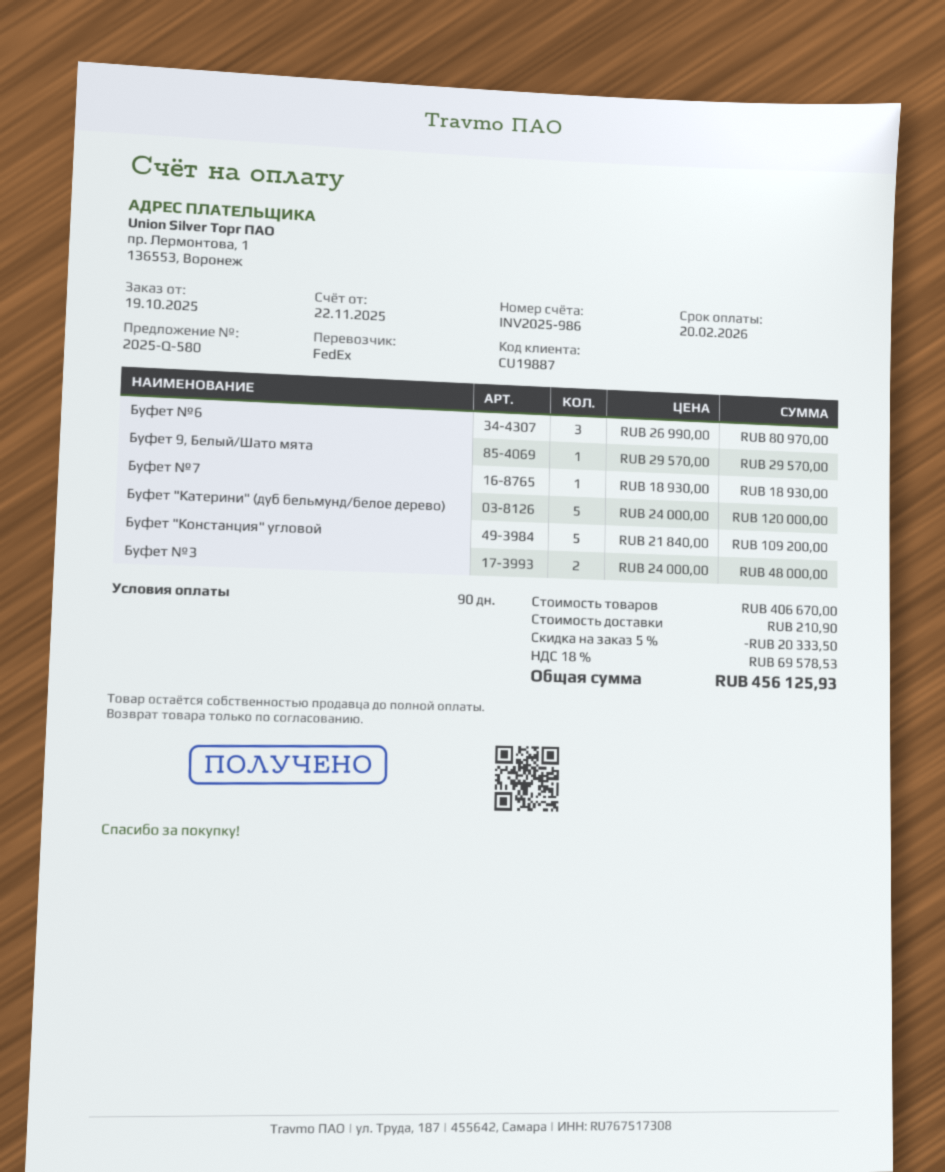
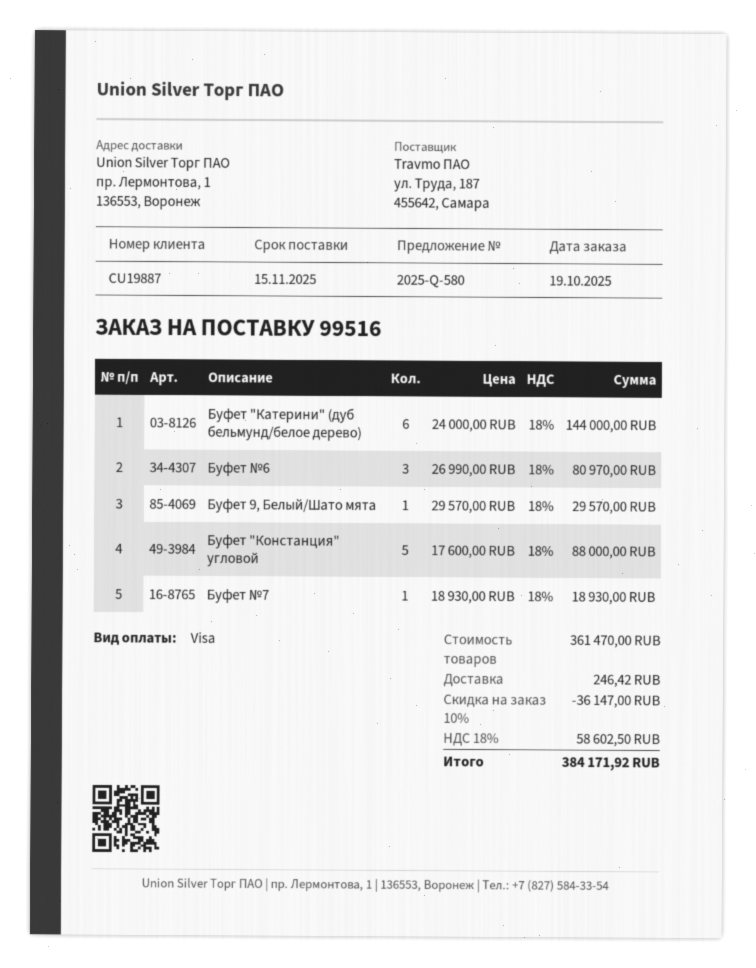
Буфет "Катерини" (дуб бельмунд/белое дерево): 5 x 24000.00 = 120000.00 -> 6 x 24000.00 = 144000.00
Буфет "Констанция" угловой: 5 x 21840.00 = 109200.00 -> 5 x 17600.00 = 88000.00
Буфет №3: 2 x 24000.00 = 48000.00 -> none
subtotal: 406670.00 -> 361470.00
discount: 5% = 20333.50 -> 10% = 36147.00
shipping: 210.90 -> 246.42
tax: 18% = 69578.53 -> 18% = 58602.50
total: 456125.93 -> 384171.92

